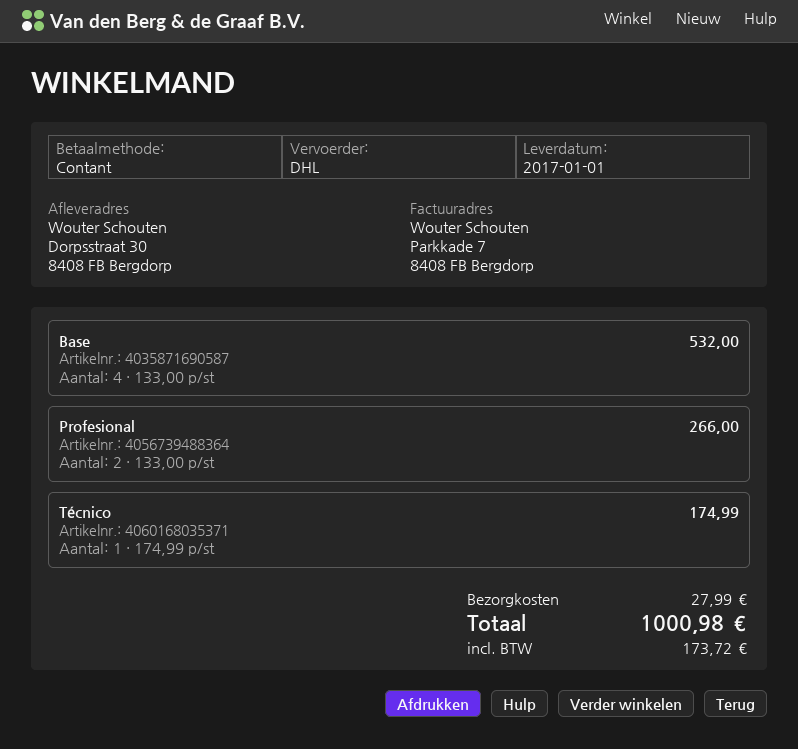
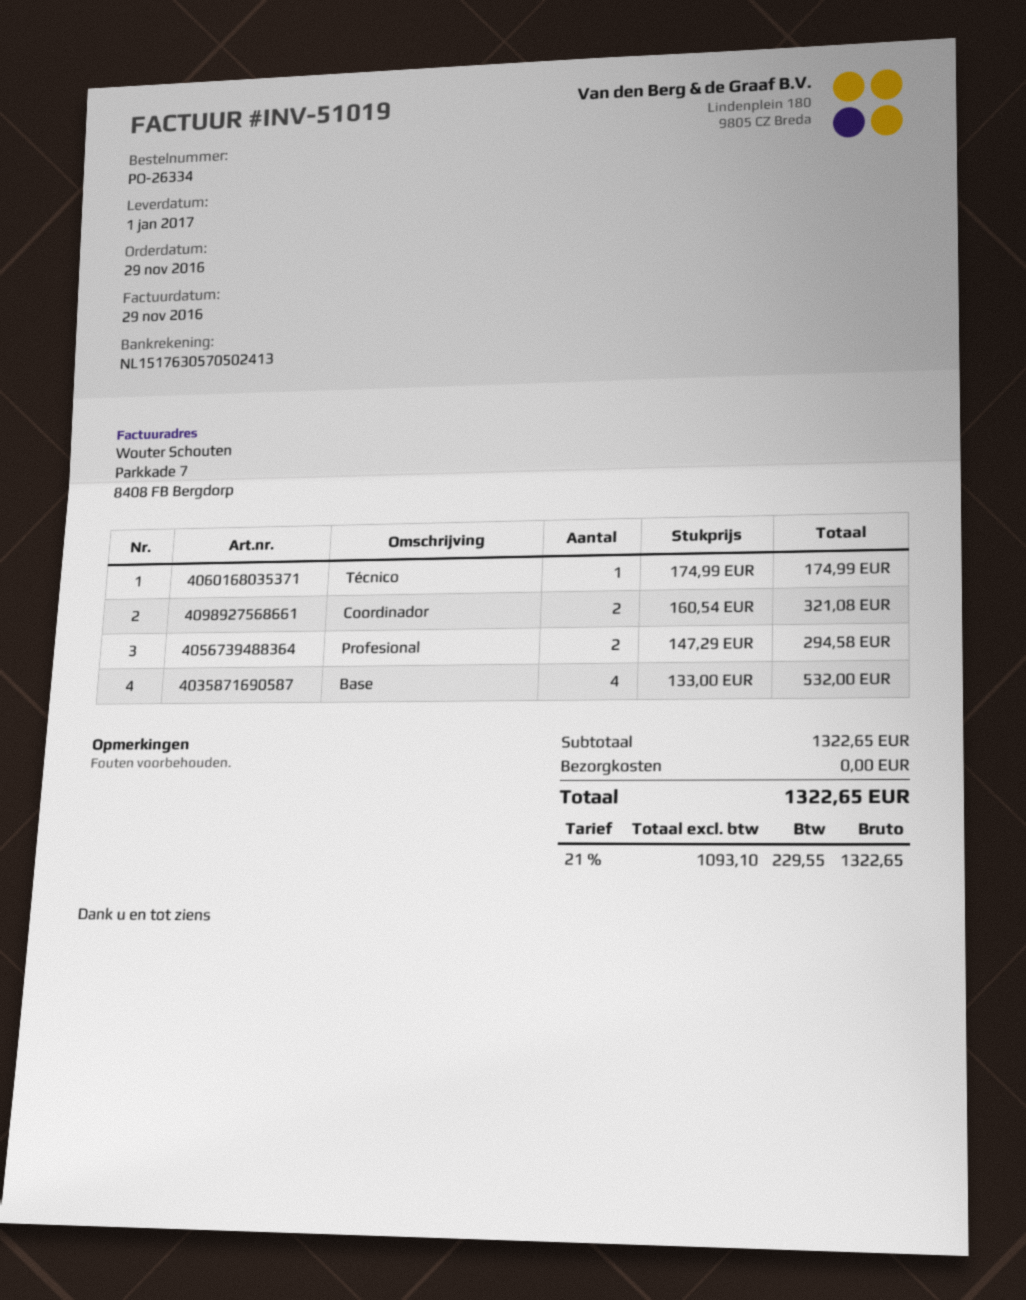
Profesional: 2 x 133.00 = 266.00 -> 2 x 147.29 = 294.58
Coordinador: none -> 2 x 160.54 = 321.08
shipping: 27.99 -> 0.00
tax: 173.72 -> 229.55
total: 1000.98 -> 1322.65

